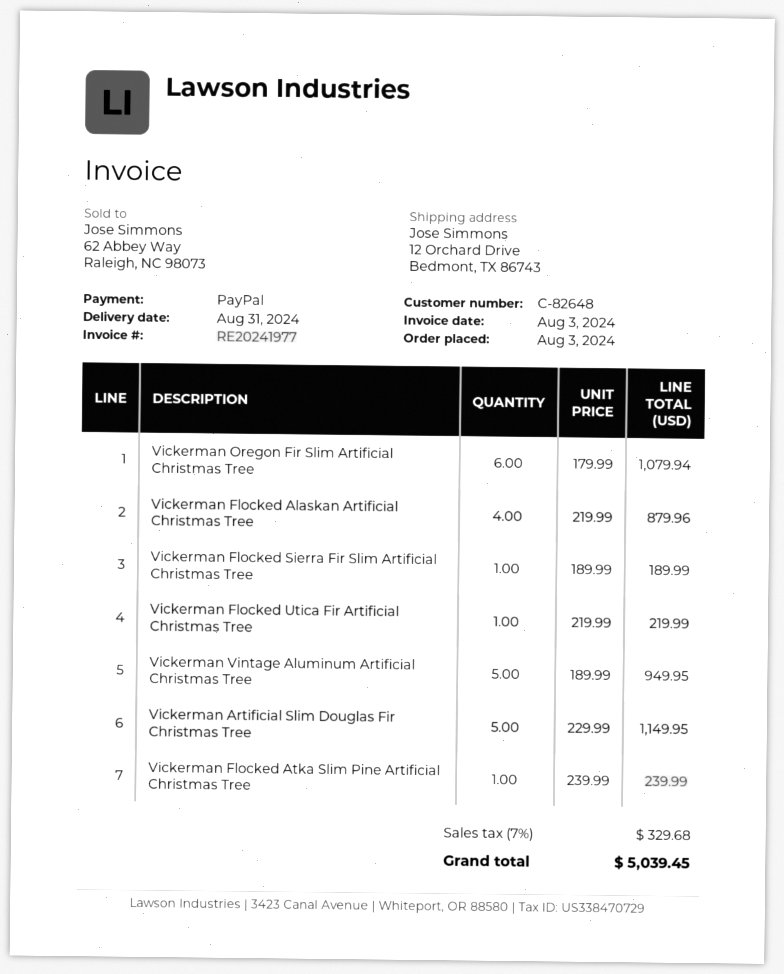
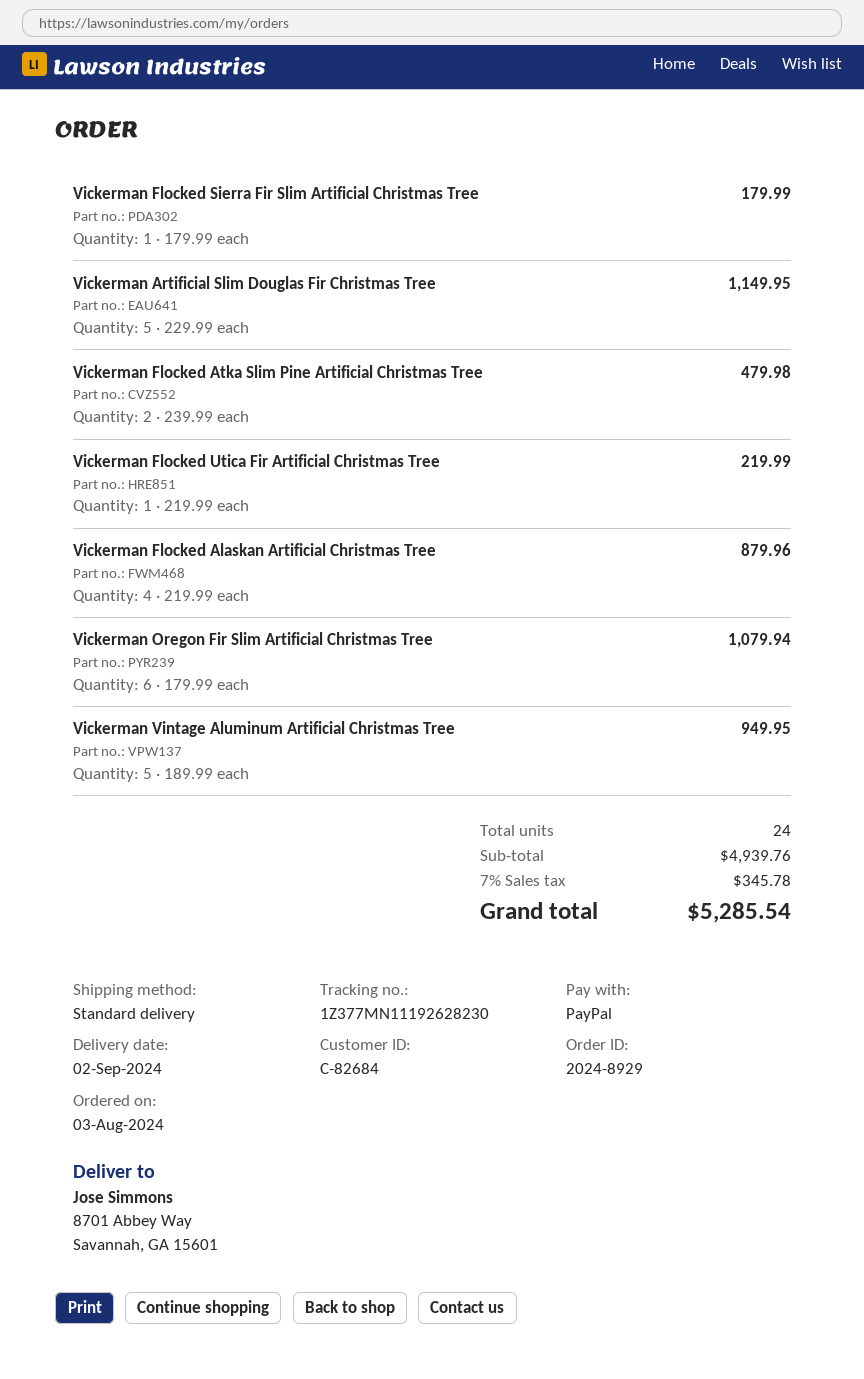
delivery date: 2024-08-31 -> 2024-09-02
customer number: C-82648 -> C-82684
ship to: 12 Orchard Drive, Bedmont, TX 86743 -> 8701 Abbey Way, Savannah, GA 15601
Vickerman Flocked Sierra Fir Slim Artificial Christmas Tree: 1 x 189.99 = 189.99 -> 1 x 179.99 = 179.99
Vickerman Flocked Atka Slim Pine Artificial Christmas Tree: 1 x 239.99 = 239.99 -> 2 x 239.99 = 479.98
tax: 7% = 329.68 -> 7% = 345.78
total: 5039.45 -> 5285.54

